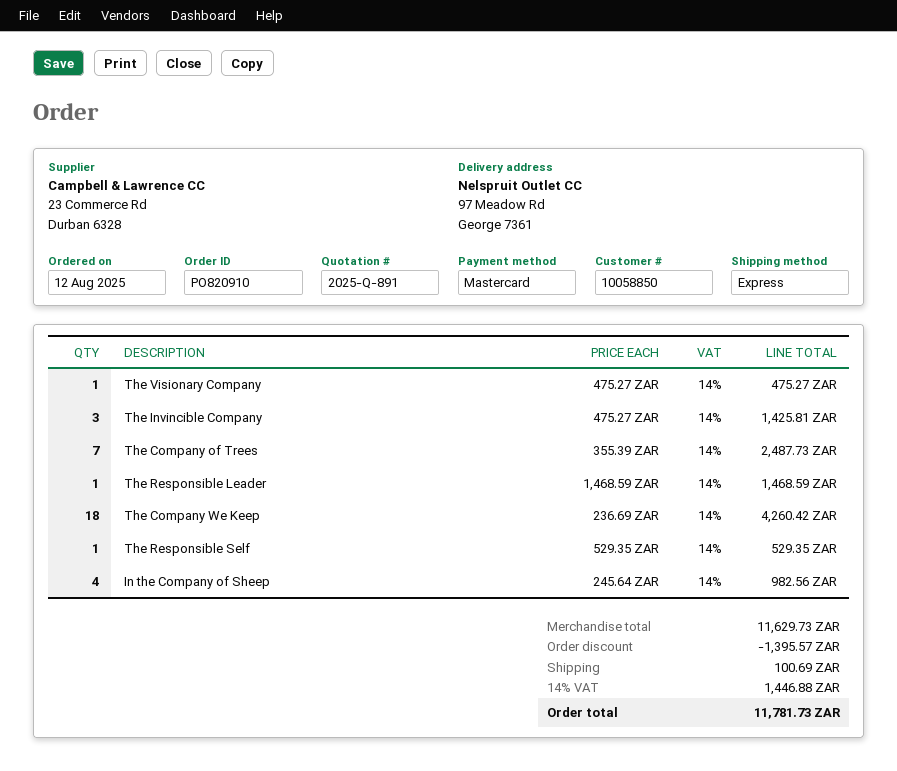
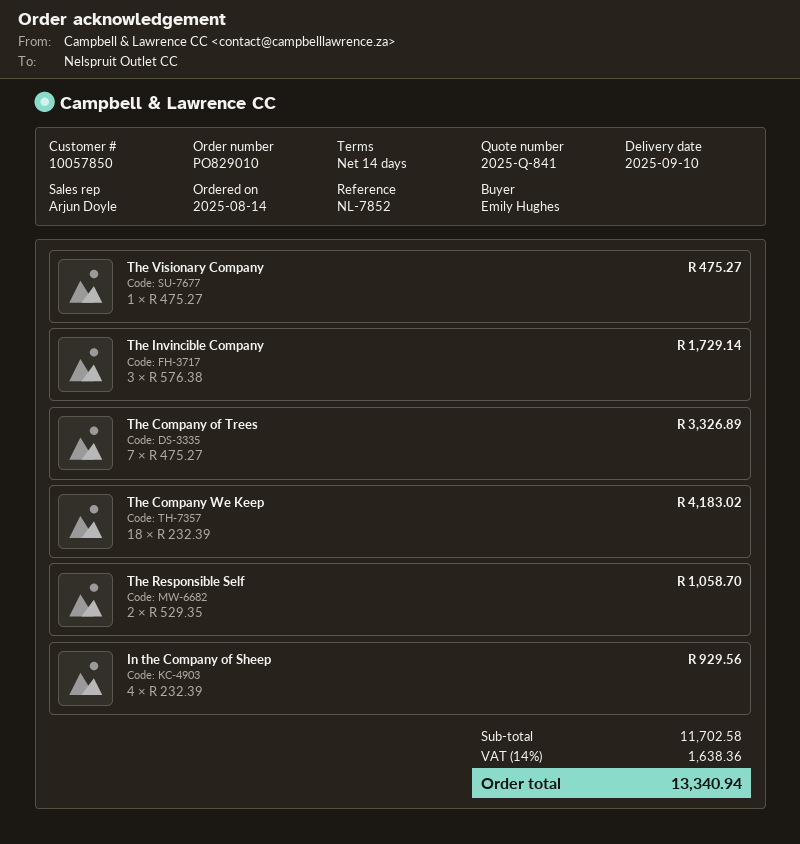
quote number: 2025-Q-891 -> 2025-Q-841
order number: PO820910 -> PO829010
order date: 2025-08-12 -> 2025-08-14
customer number: 10058850 -> 10057850
The Invincible Company: 3 x 475.27 = 1425.81 -> 3 x 576.38 = 1729.14
The Company of Trees: 7 x 355.39 = 2487.73 -> 7 x 475.27 = 3326.89
The Responsible Leader: 1 x 1468.59 = 1468.59 -> none
The Company We Keep: 18 x 236.69 = 4260.42 -> 18 x 232.39 = 4183.02
The Responsible Self: 1 x 529.35 = 529.35 -> 2 x 529.35 = 1058.70
In the Company of Sheep: 4 x 245.64 = 982.56 -> 4 x 232.39 = 929.56
subtotal: 11629.73 -> 11702.58
discount: 1395.57 -> none
shipping: 100.69 -> none
tax: 14% = 1446.88 -> 14% = 1638.36
total: 11781.73 -> 13340.94

